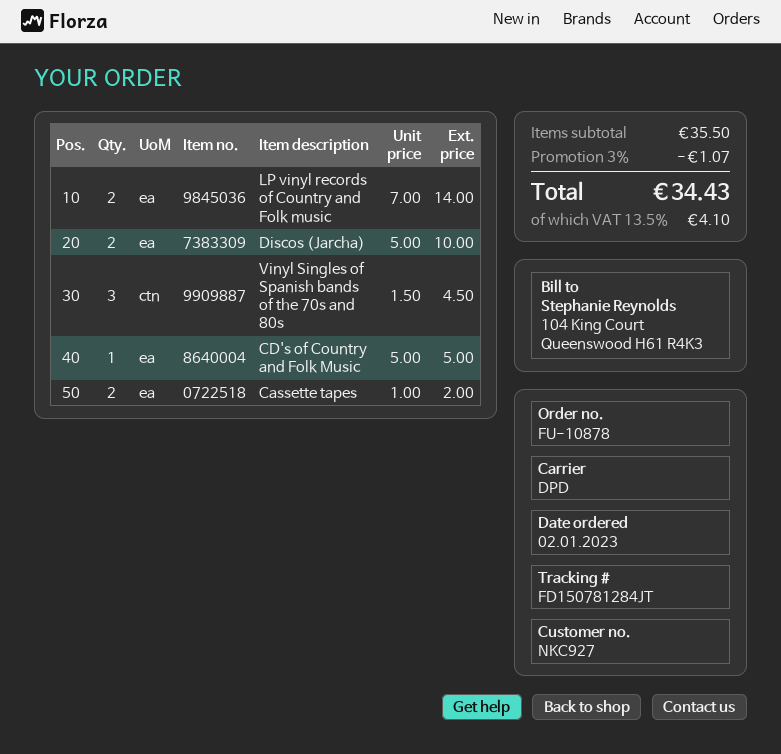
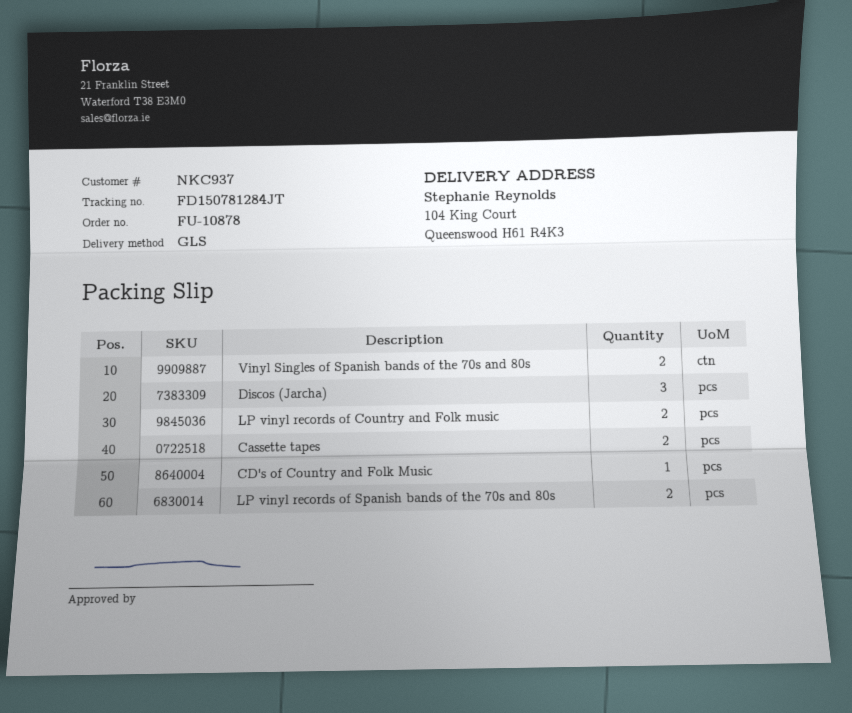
customer number: NKC927 -> NKC937
shipping method: DPD -> GLS
Discos (Jarcha): 2 -> 3
Vinyl Singles of Spanish bands of the 70s and 80s: 3 -> 2
LP vinyl records of Spanish bands of the 70s and 80s: none -> 2

